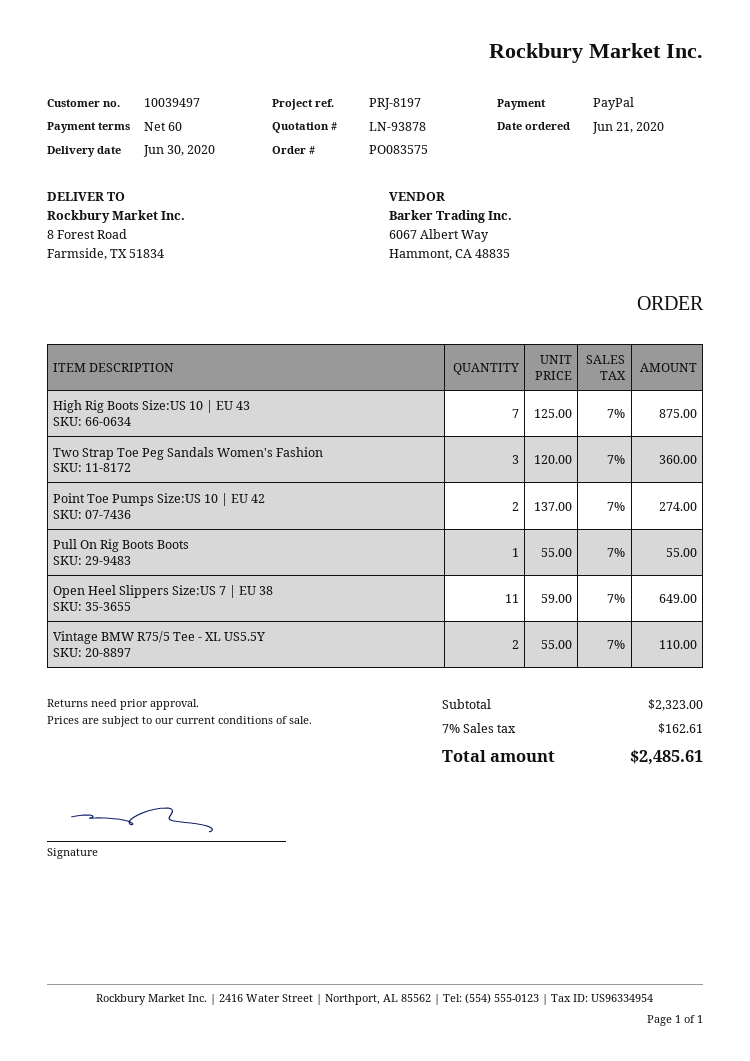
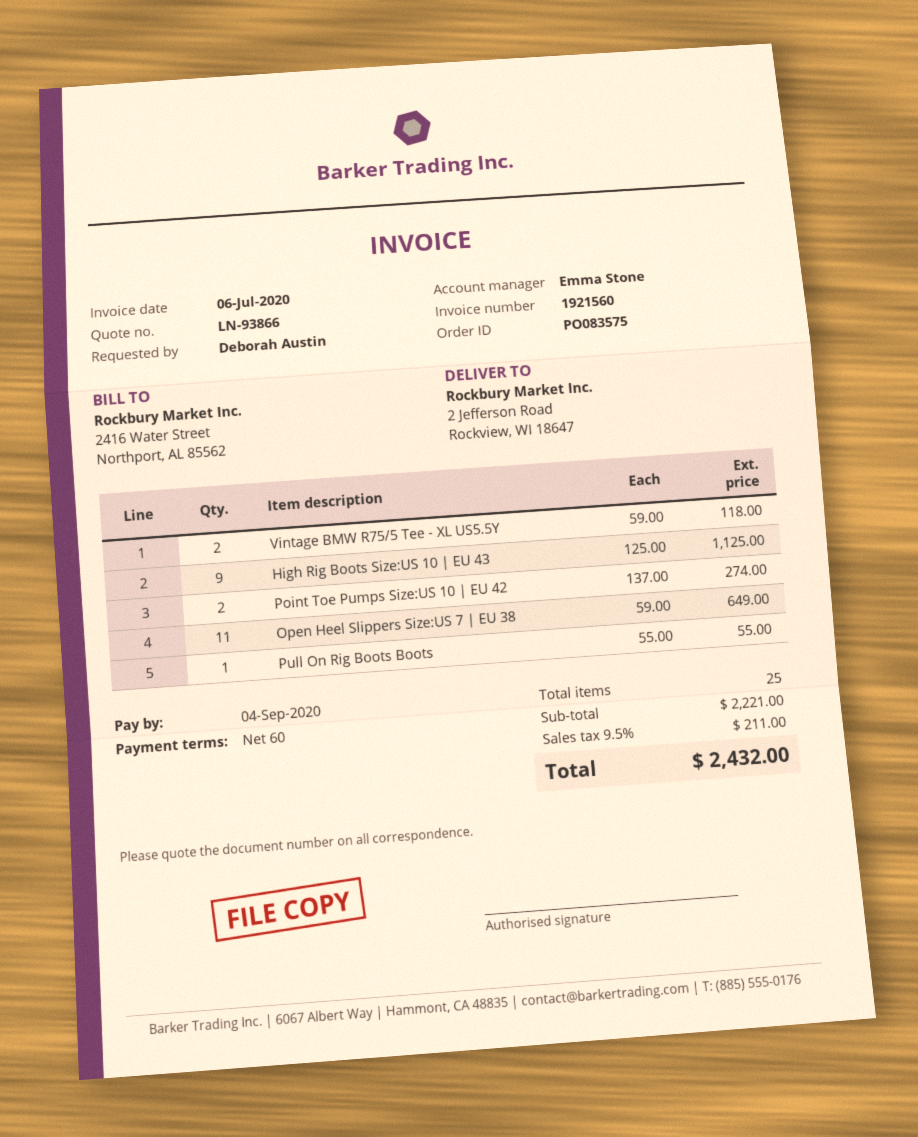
quote number: LN-93878 -> LN-93866
ship to: 8 Forest Road, Farmside, TX 51834 -> 2 Jefferson Road, Rockview, WI 18647
High Rig Boots Size:US 10 | EU 43: 7 x 125.00 = 875.00 -> 9 x 125.00 = 1125.00
Two Strap Toe Peg Sandals Women's Fashion: 3 x 120.00 = 360.00 -> none
Vintage BMW R75/5 Tee - XL US5.5Y: 2 x 55.00 = 110.00 -> 2 x 59.00 = 118.00
subtotal: 2323.00 -> 2221.00
tax: 7% = 162.61 -> 9.5% = 211.00
total: 2485.61 -> 2432.00

